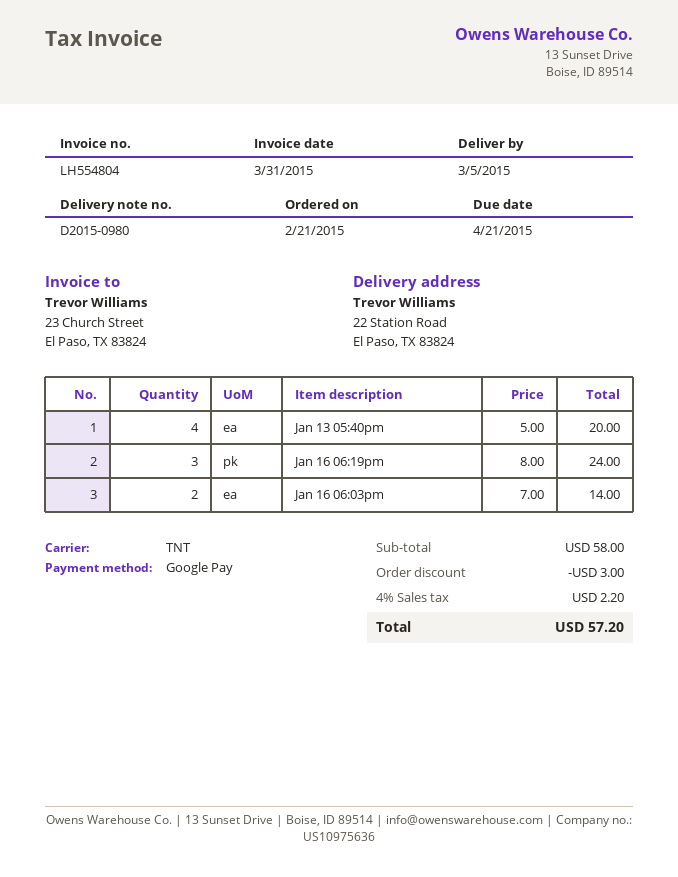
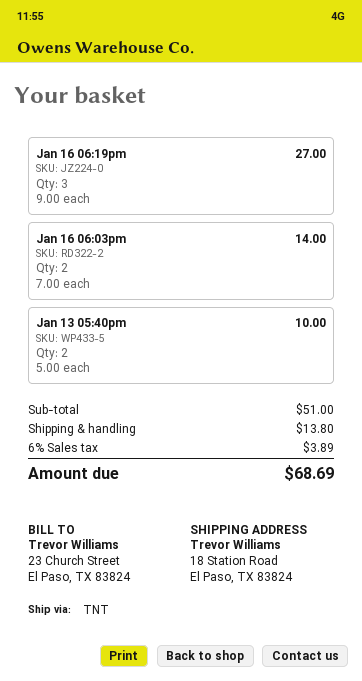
ship to: 22 Station Road, El Paso, TX 83824 -> 18 Station Road, El Paso, TX 83824
Jan 13 05:40pm: 4 x 5.00 = 20.00 -> 2 x 5.00 = 10.00
Jan 16 06:19pm: 3 x 8.00 = 24.00 -> 3 x 9.00 = 27.00
subtotal: 58.00 -> 51.00
discount: 3.00 -> none
shipping: none -> 13.80
tax: 4% = 2.20 -> 6% = 3.89
total: 57.20 -> 68.69

